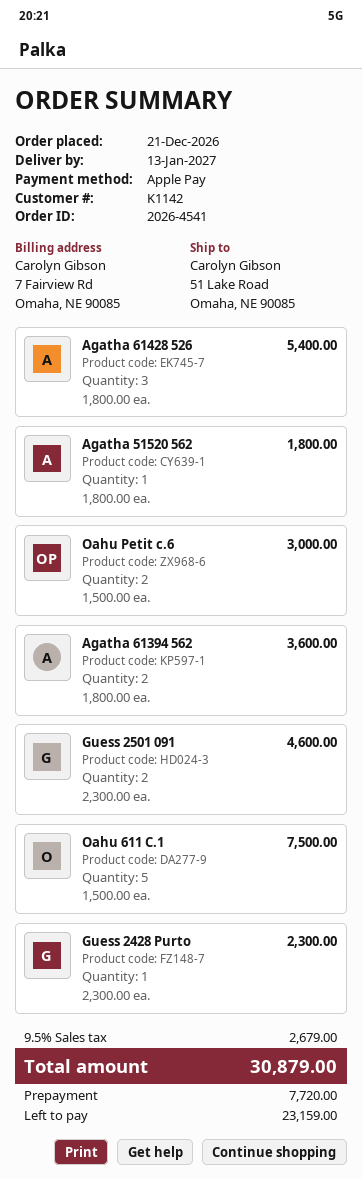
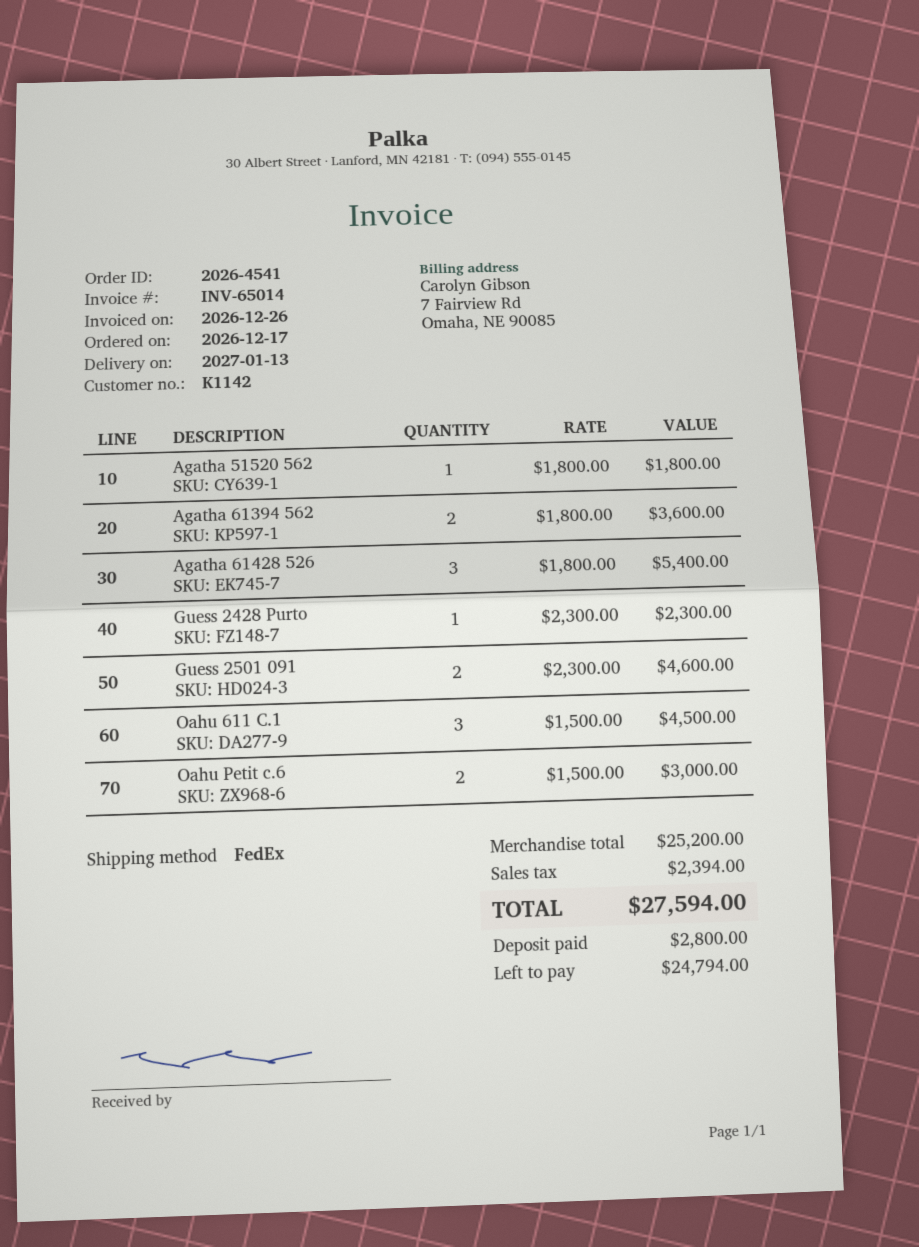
order date: 2026-12-21 -> 2026-12-17
Oahu 611 C.1: 5 x 1500.00 = 7500.00 -> 3 x 1500.00 = 4500.00
tax: 2679.00 -> 2394.00
total: 30879.00 -> 27594.00
deposit: 7720.00 -> 2800.00
balance: 23159.00 -> 24794.00

